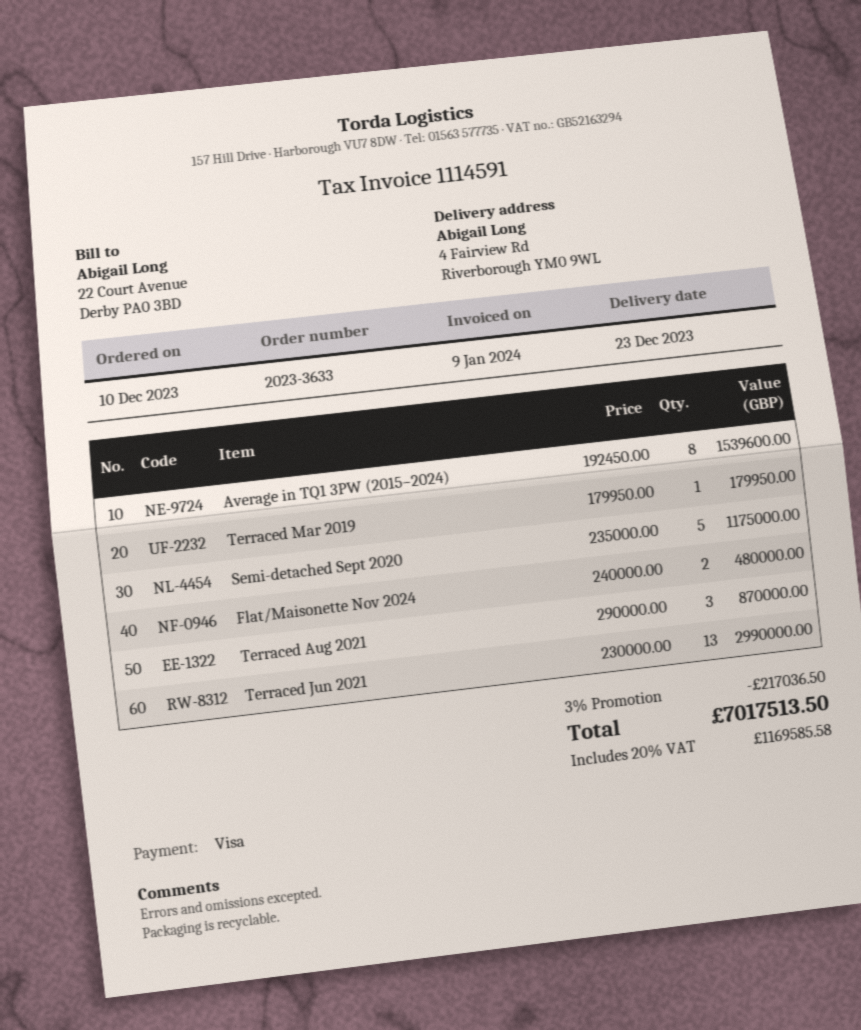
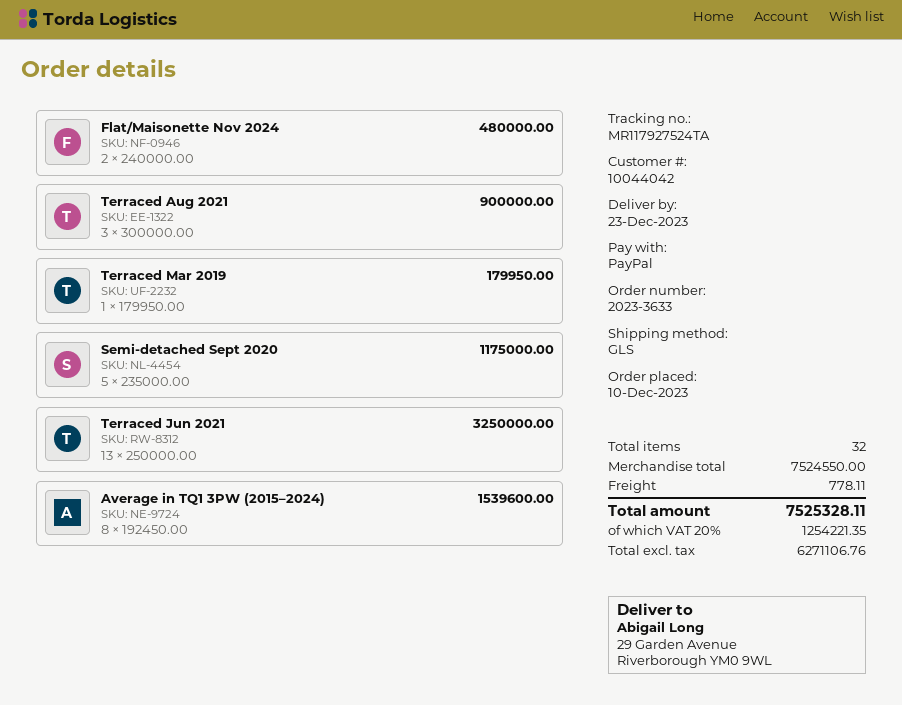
payment method: Visa -> PayPal
ship to: 4 Fairview Rd, Riverborough YM0 9WL -> 29 Garden Avenue, Riverborough YM0 9WL
Terraced Aug 2021: 3 x 290000.00 = 870000.00 -> 3 x 300000.00 = 900000.00
Terraced Jun 2021: 13 x 230000.00 = 2990000.00 -> 13 x 250000.00 = 3250000.00
discount: 3% = 217036.50 -> none
shipping: none -> 778.11
tax: 20% = 1169585.58 -> 20% = 1254221.35
total: 7017513.50 -> 7525328.11

